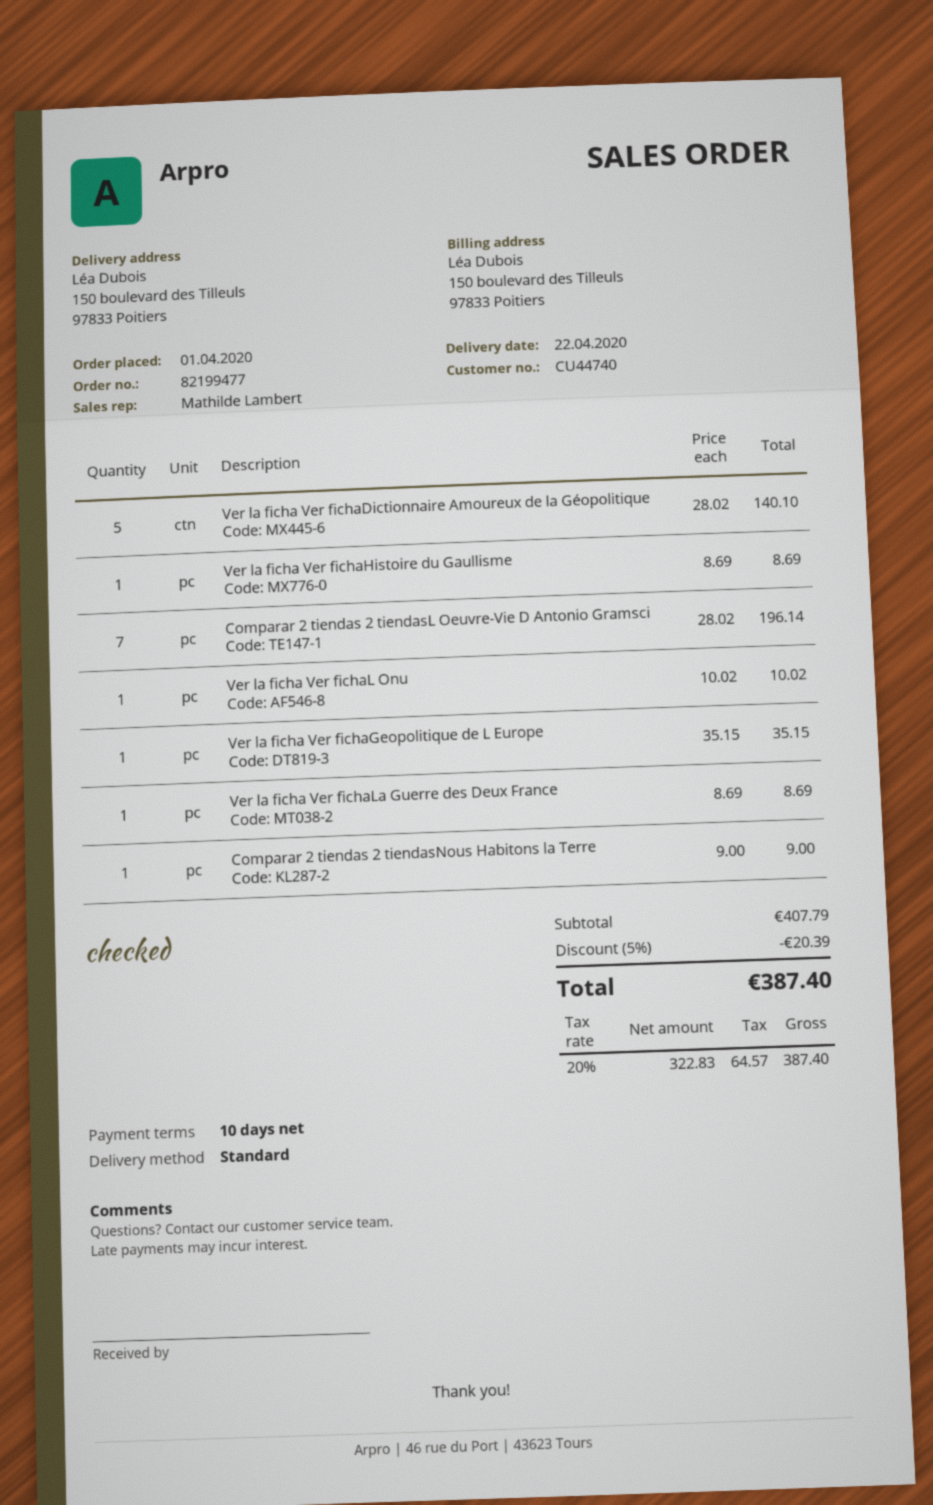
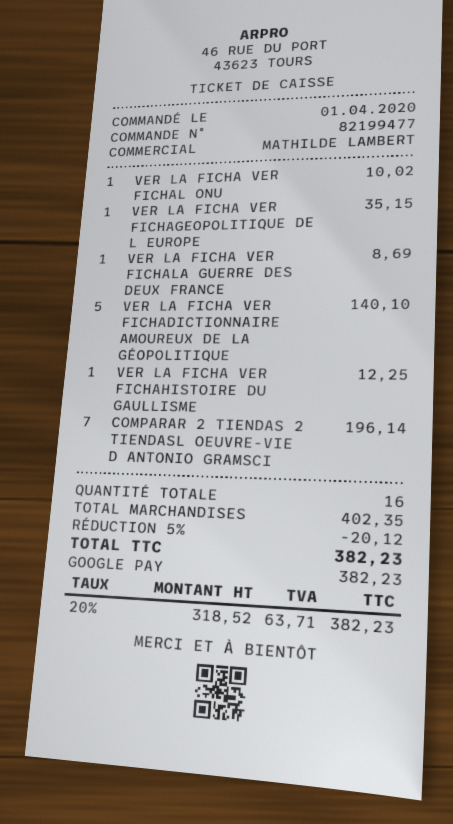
Ver la ficha Ver fichaHistoire du Gaullisme: 1 for 8.69 -> 1 for 12.25
Comparar 2 tiendas 2 tiendasNous Habitons la Terre: 1 for 9.00 -> none
subtotal: 407.79 -> 402.35
discount: 5% = 20.39 -> 5% = 20.12
net: 322.83 -> 318.52
tax: 20% = 64.57 -> 20% = 63.71
total: 387.40 -> 382.23

